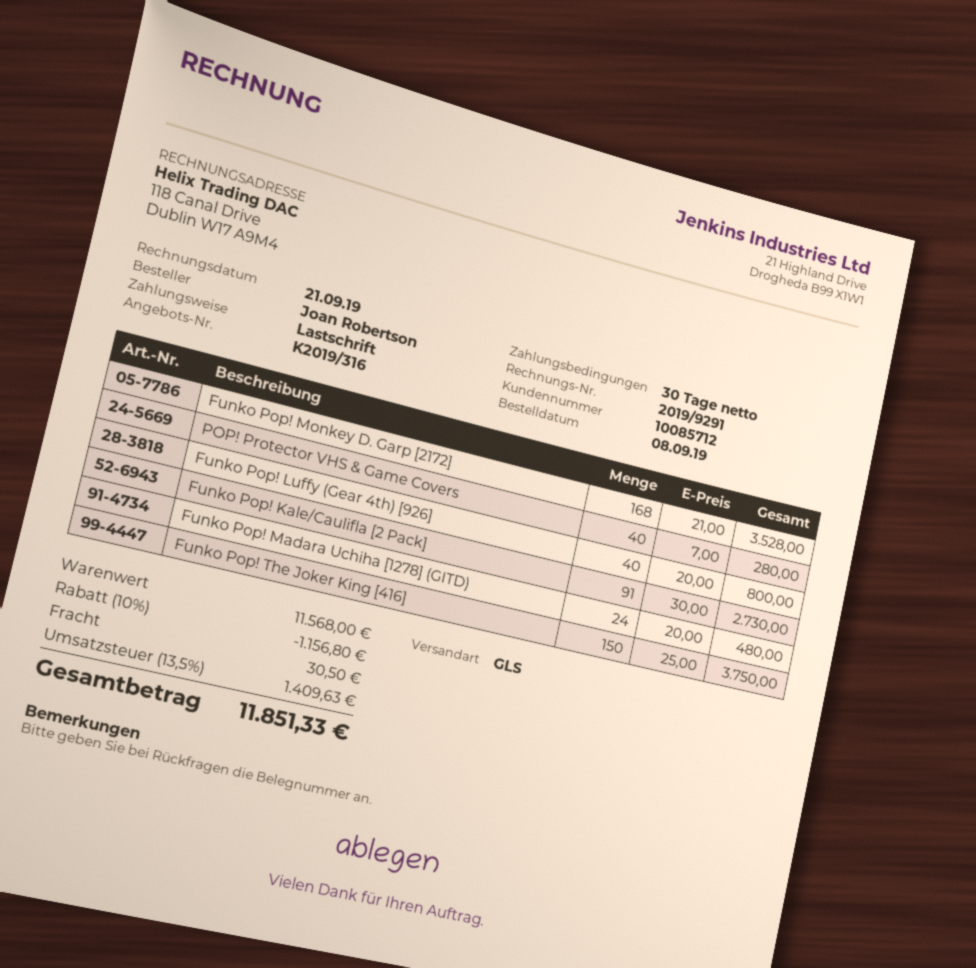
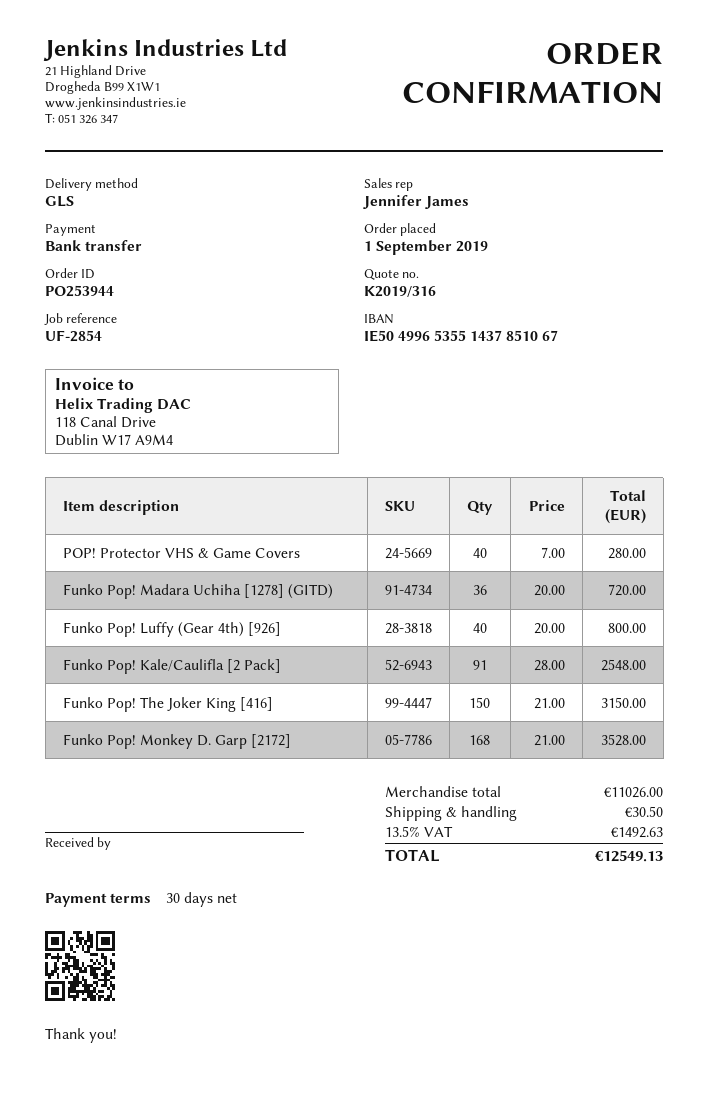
order date: 2019-09-08 -> 2019-09-01
payment method: direct debit -> bank transfer
Funko Pop! Kale/Caulifla [2 Pack]: 91 x 30.00 = 2730.00 -> 91 x 28.00 = 2548.00
Funko Pop! Madara Uchiha [1278] (GITD): 24 x 20.00 = 480.00 -> 36 x 20.00 = 720.00
Funko Pop! The Joker King [416]: 150 x 25.00 = 3750.00 -> 150 x 21.00 = 3150.00
subtotal: 11568.00 -> 11026.00
discount: 10% = 1156.80 -> none
tax: 13.5% = 1409.63 -> 13.5% = 1492.63
total: 11851.33 -> 12549.13

